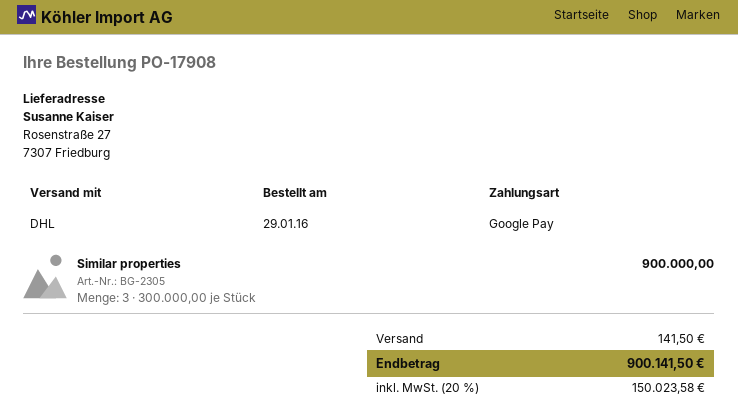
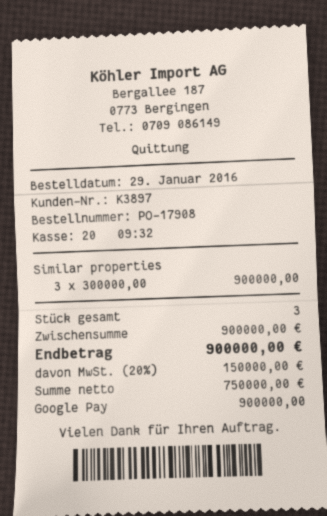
shipping: 141.50 -> none
tax: 20% = 150023.58 -> 20% = 150000.00
total: 900141.50 -> 900000.00

